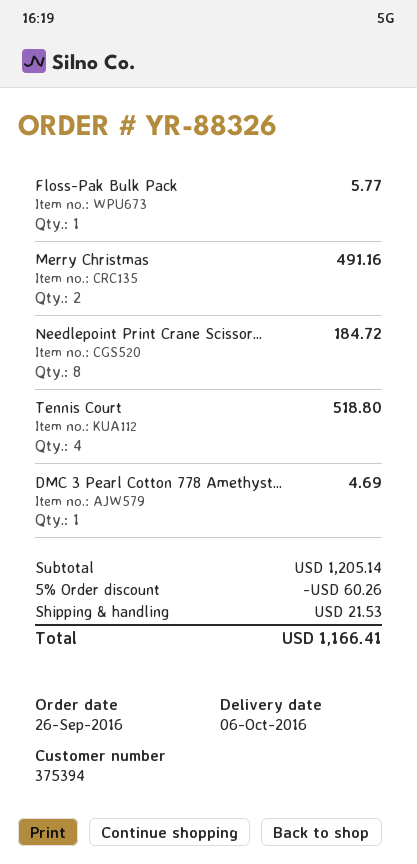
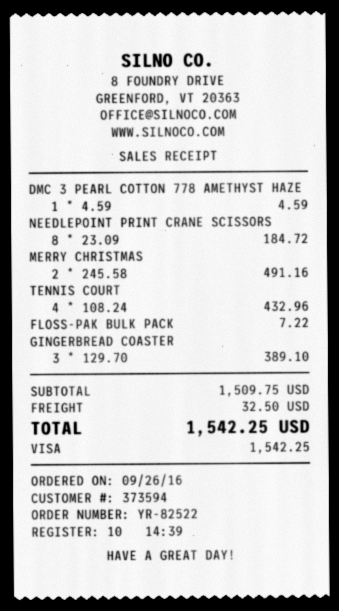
order number: YR-88326 -> YR-82522
customer number: 375394 -> 373594
Floss-Pak Bulk Pack: 1 for 5.77 -> 1 for 7.22
Tennis Court: 4 for 518.80 -> 4 for 432.96
DMC 3 Pearl Cotton 778 Amethyst...: 1 for 4.69 -> 1 for 4.59
GINGERBREAD COASTER: none -> 3 for 389.10
subtotal: 1205.14 -> 1509.75
discount: 5% = 60.26 -> none
shipping: 21.53 -> 32.50
total: 1166.41 -> 1542.25

